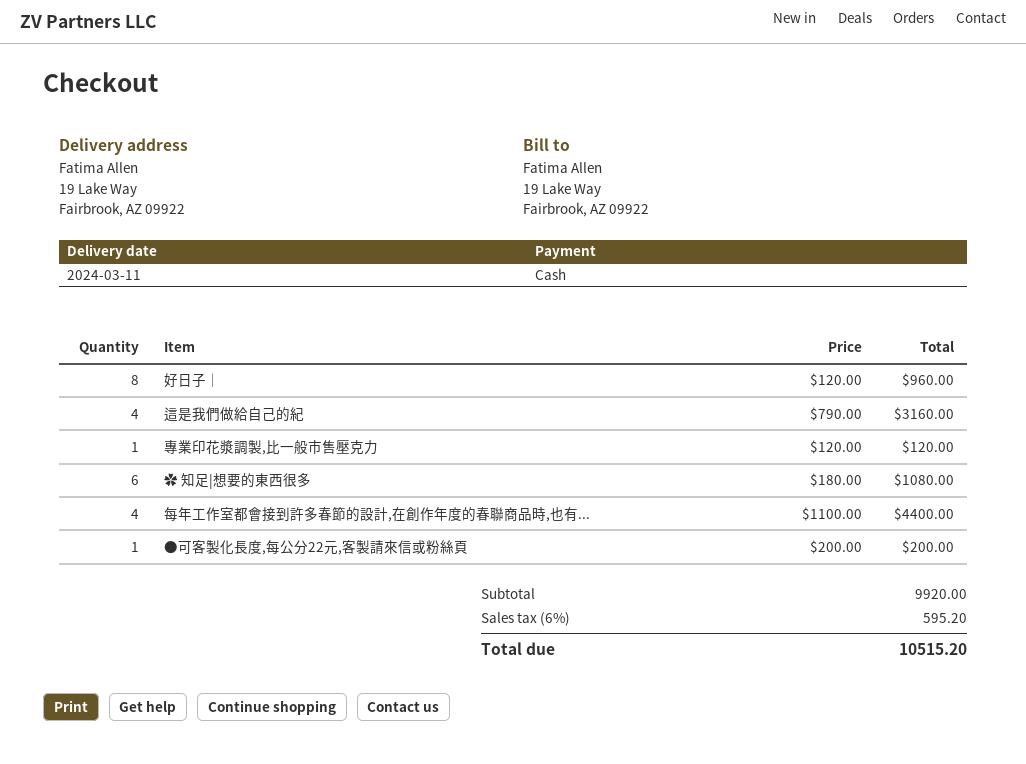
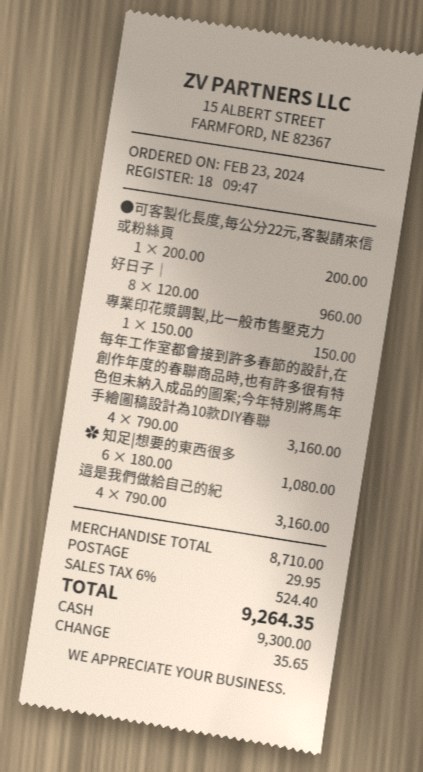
專業印花漿調製,比一般市售壓克力: 1 x 120.00 = 120.00 -> 1 x 150.00 = 150.00
每年工作室都會接到許多春節的設計,在創作年度的春聯商品時,也有...: 4 x 1100.00 = 4400.00 -> 4 x 790.00 = 3160.00
subtotal: 9920.00 -> 8710.00
shipping: none -> 29.95
tax: 6% = 595.20 -> 6% = 524.40
total: 10515.20 -> 9264.35

